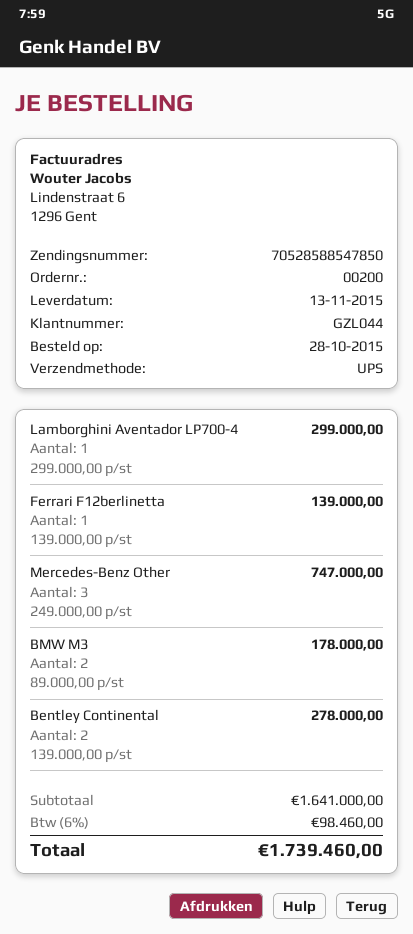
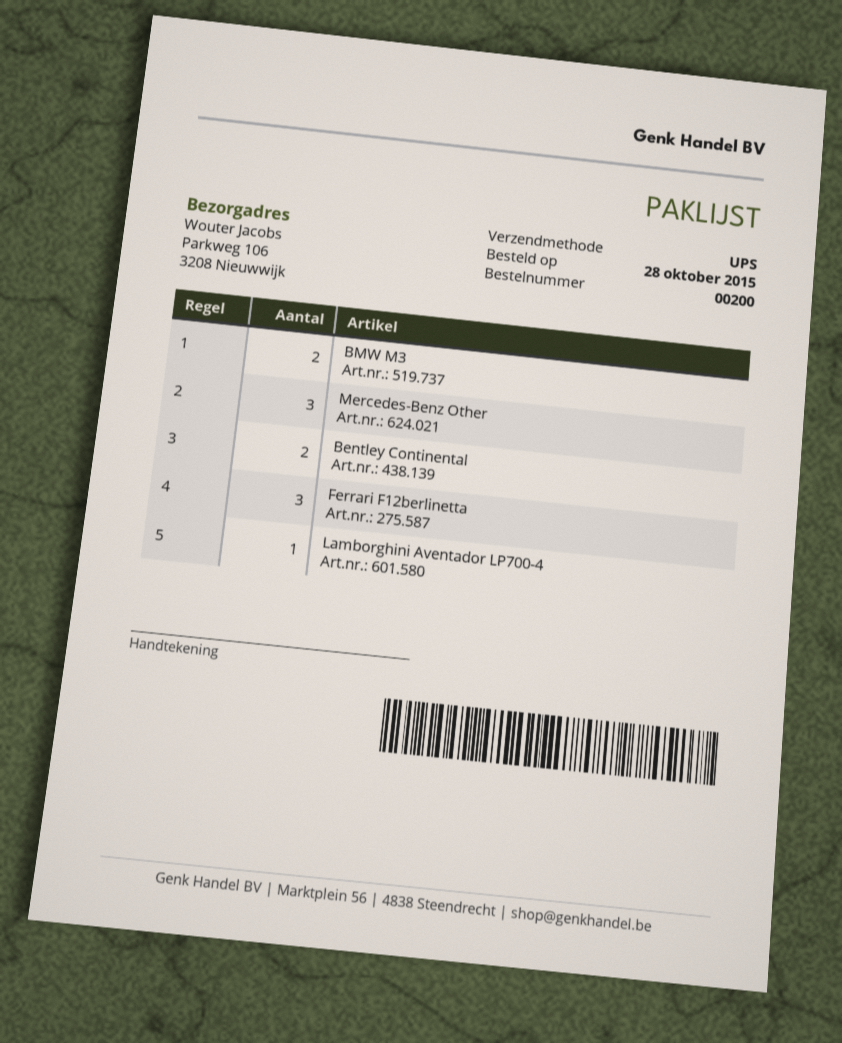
Ferrari F12berlinetta: 1 -> 3

